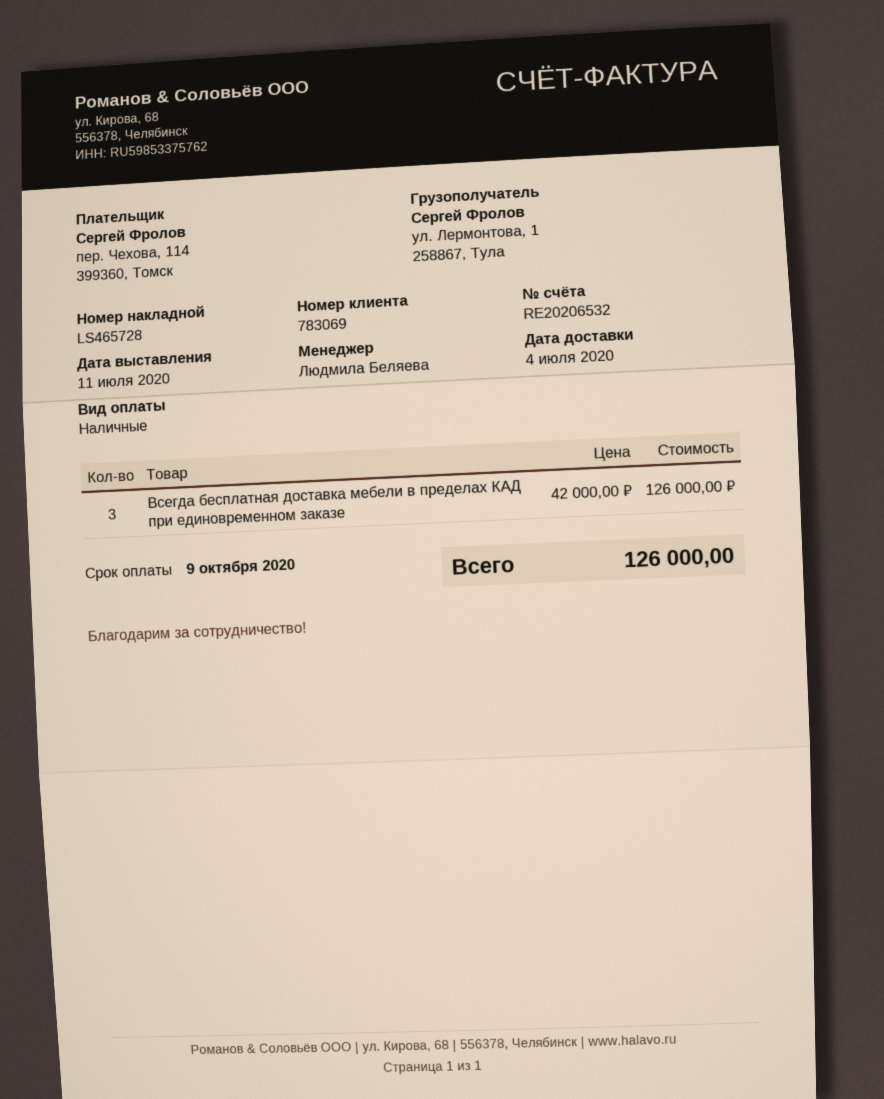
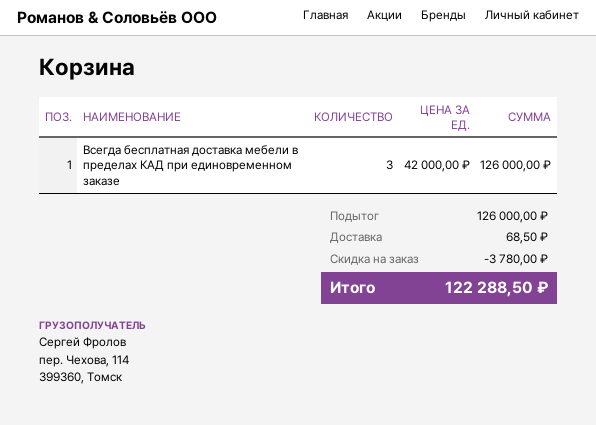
ship to: ул. Лермонтова, 1, 258867, Тула -> пер. Чехова, 114, 399360, Томск
discount: none -> 3780.00
shipping: none -> 68.50
total: 126000.00 -> 122288.50

